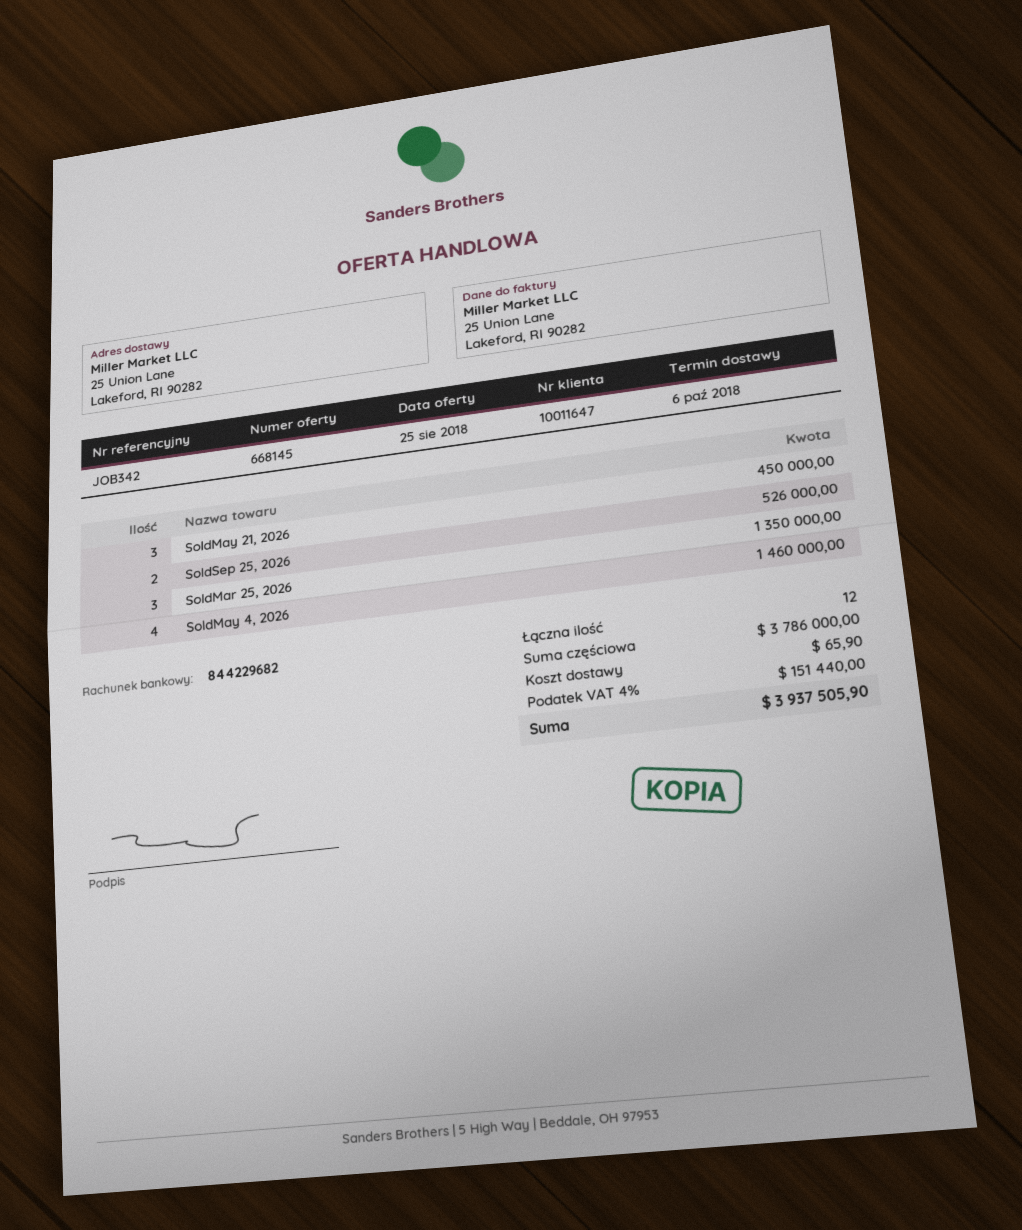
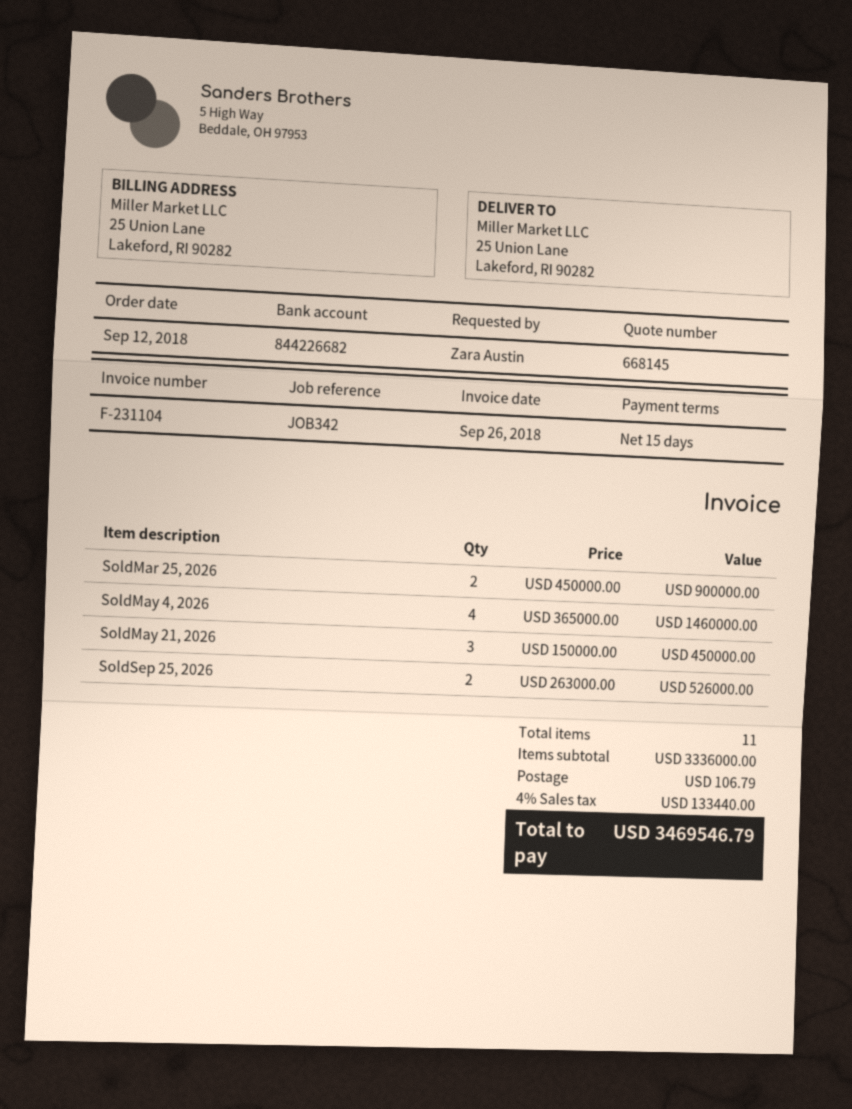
bank account: 844229682 -> 844226682
SoldMar 25, 2026: 3 for 1350000.00 -> 2 for 900000.00
total quantity: 12 -> 11
subtotal: 3786000.00 -> 3336000.00
shipping: 65.90 -> 106.79
tax: 4% = 151440.00 -> 4% = 133440.00
total: 3937505.90 -> 3469546.79

